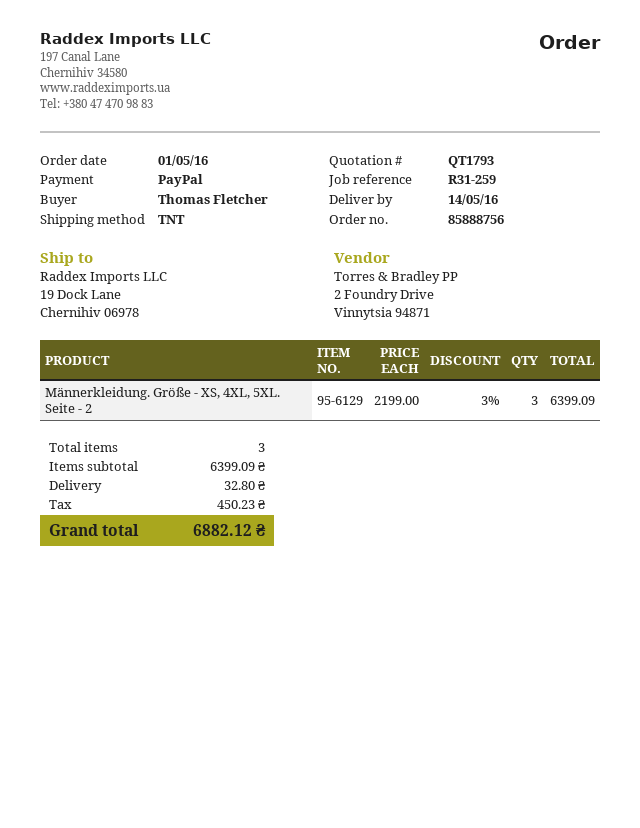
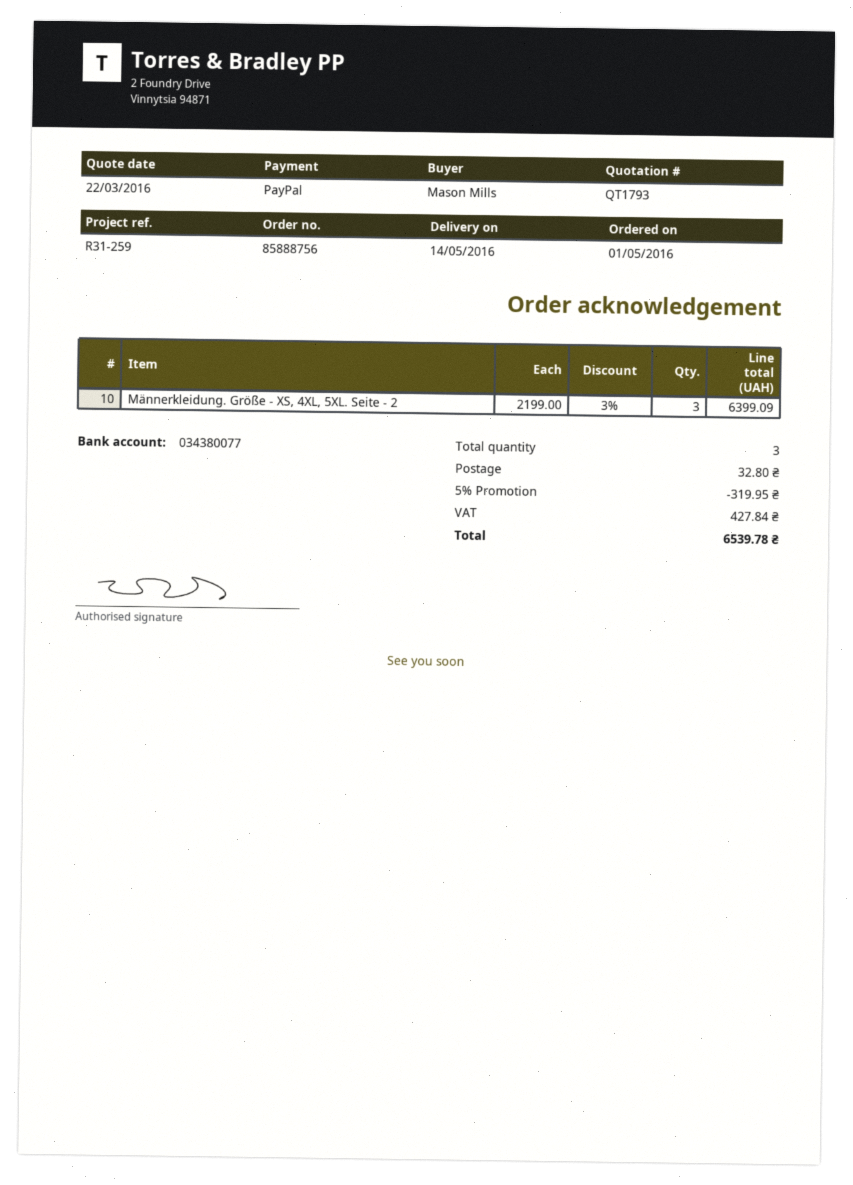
ordered by: Thomas Fletcher -> Mason Mills
discount: none -> 5% = 319.95
tax: 450.23 -> 427.84
total: 6882.12 -> 6539.78

